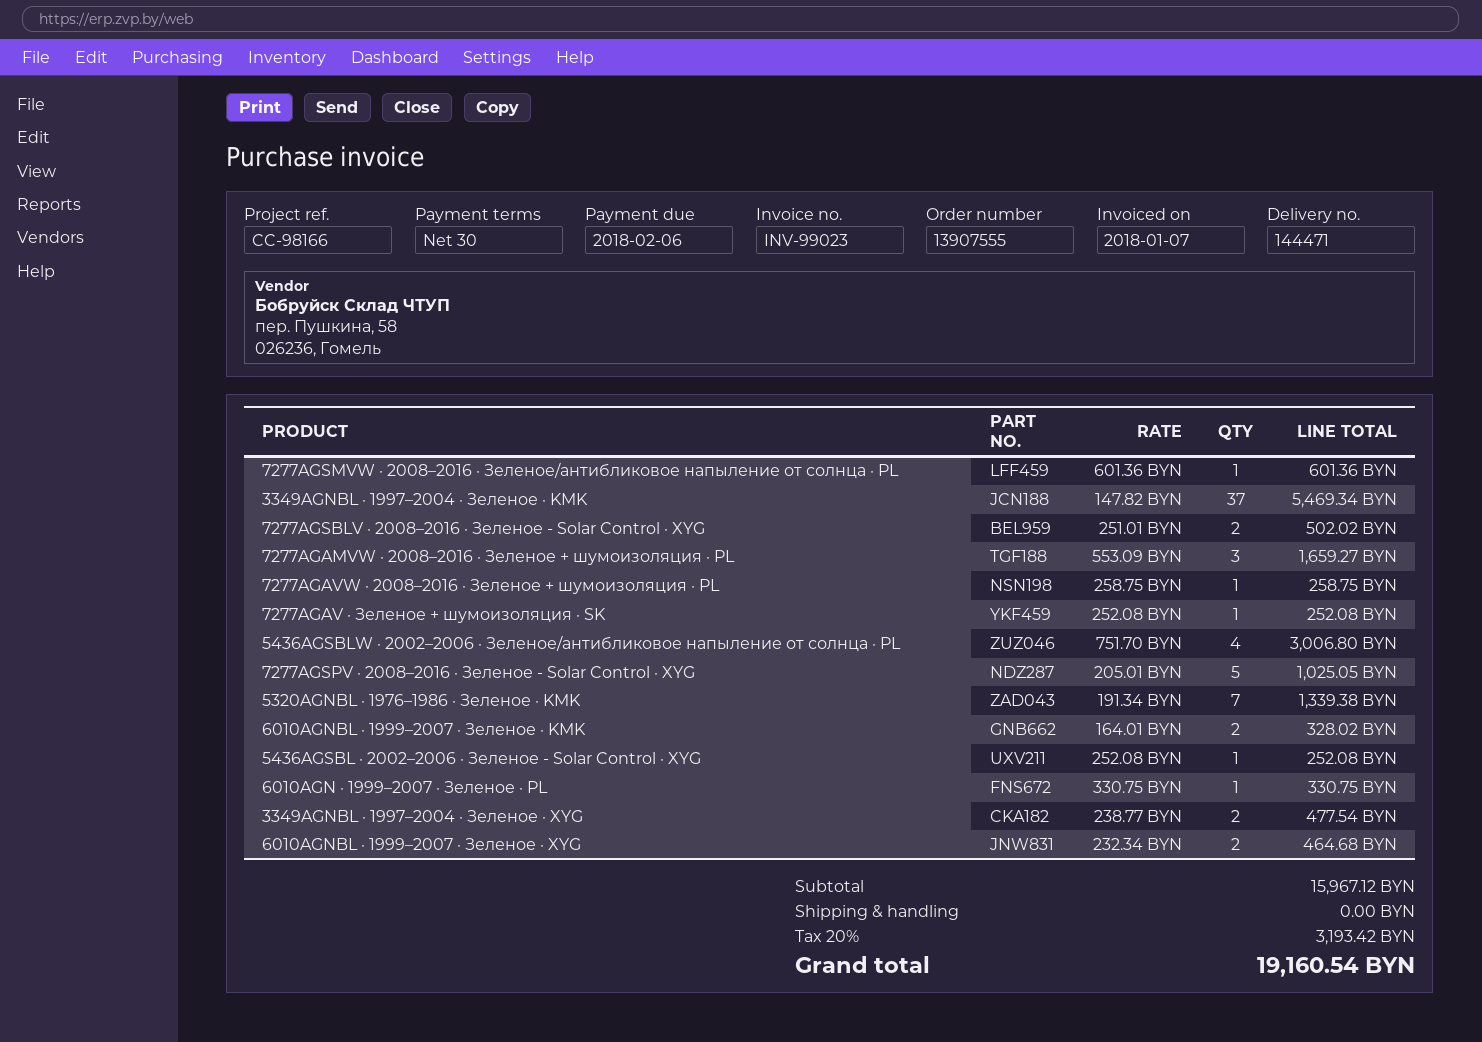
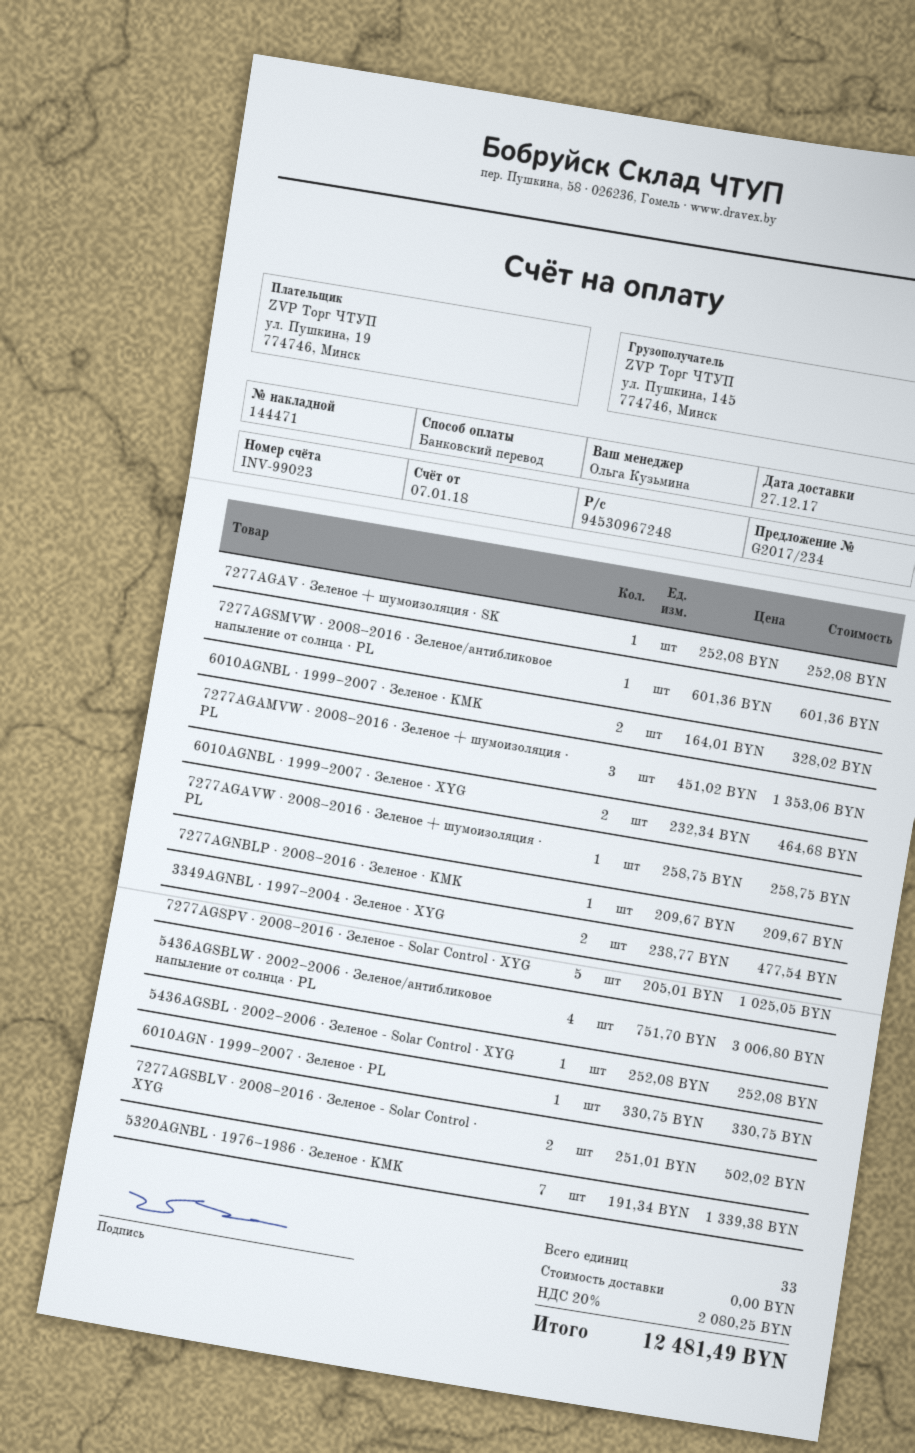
3349AGNBL · 1997–2004 · Зеленое · KMK: 37 x 147.82 = 5469.34 -> none
7277AGAMVW · 2008–2016 · Зеленое + шумоизоляция · PL: 3 x 553.09 = 1659.27 -> 3 x 451.02 = 1353.06
7277AGNBLP · 2008–2016 · Зеленое · KMK: none -> 1 x 209.67 = 209.67
tax: 20% = 3193.42 -> 20% = 2080.25
total: 19160.54 -> 12481.49

